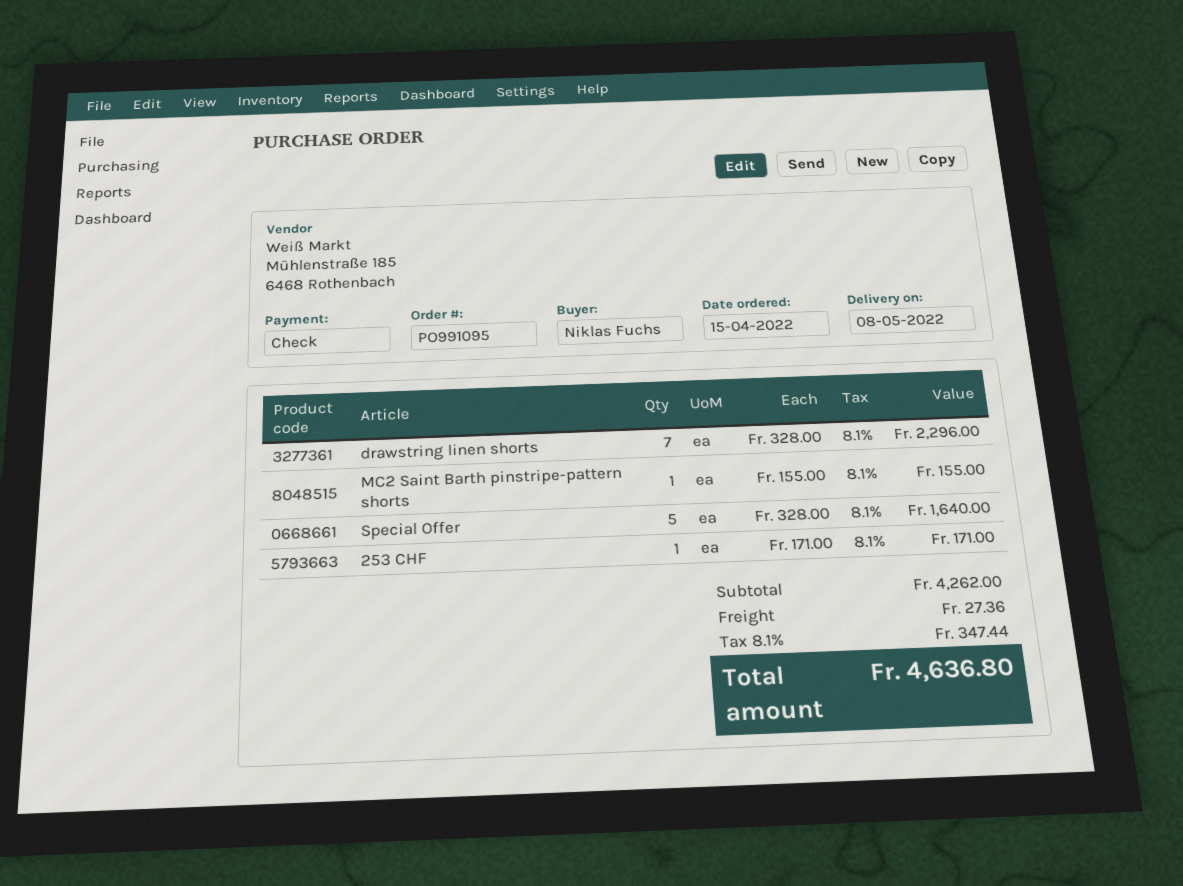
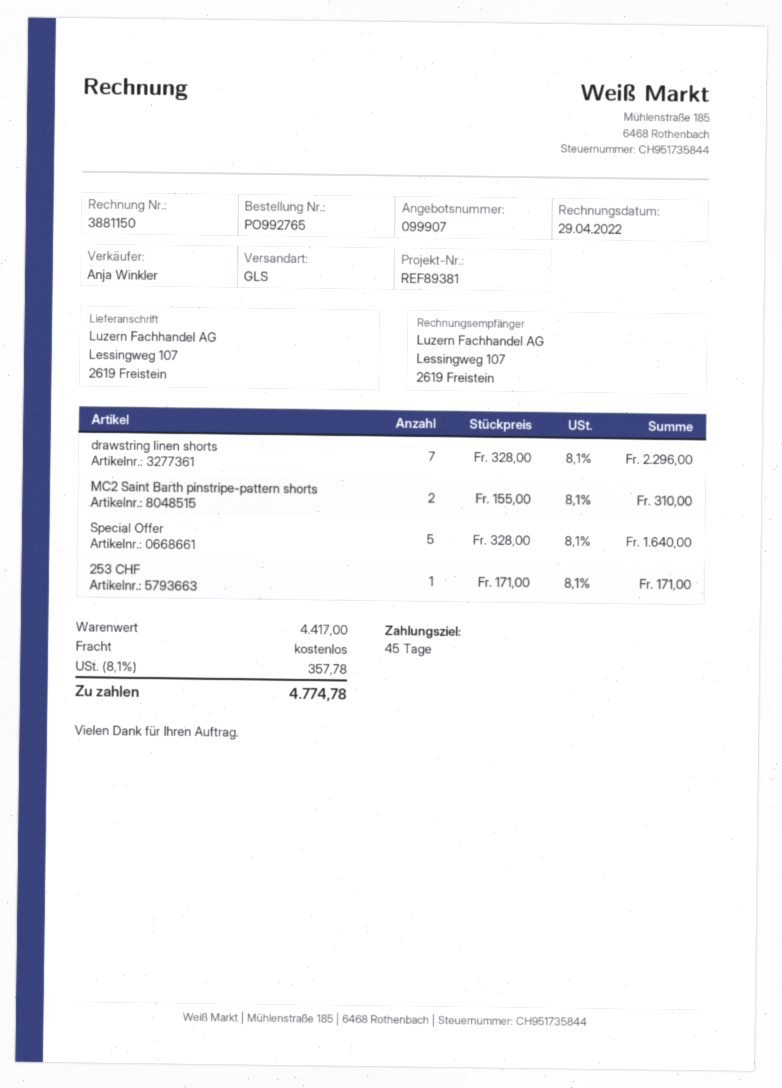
order number: PO991095 -> PO992765
MC2 Saint Barth pinstripe-pattern shorts: 1 x 155.00 = 155.00 -> 2 x 155.00 = 310.00
subtotal: 4262.00 -> 4417.00
shipping: 27.36 -> 0.00
tax: 8.1% = 347.44 -> 8.1% = 357.78
total: 4636.80 -> 4774.78

